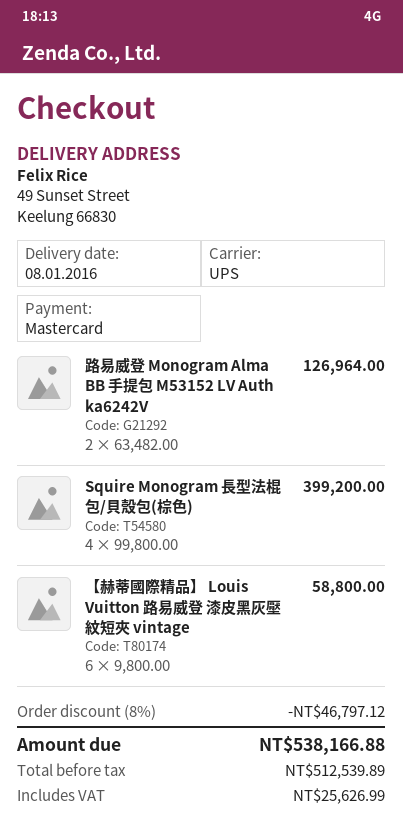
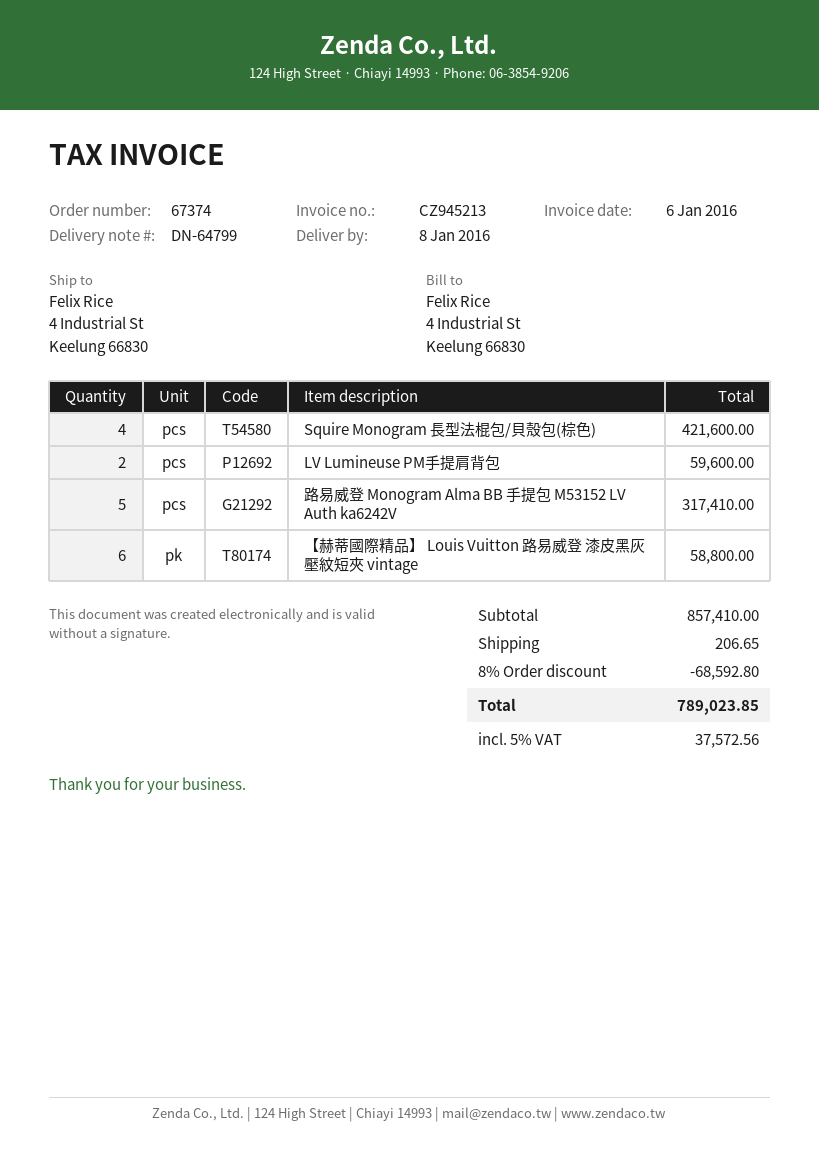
ship to: 49 Sunset Street, Keelung 66830 -> 4 Industrial St, Keelung 66830
路易威登 Monogram Alma BB 手提包 M53152 LV Auth ka6242V: 2 for 126964.00 -> 5 for 317410.00
Squire Monogram 長型法棍包/貝殼包(棕色): 4 for 399200.00 -> 4 for 421600.00
LV Lumineuse PM手提肩背包: none -> 2 for 59600.00
discount: 8% = 46797.12 -> 8% = 68592.80
shipping: none -> 206.65
tax: 25626.99 -> 37572.56
total: 538166.88 -> 789023.85

